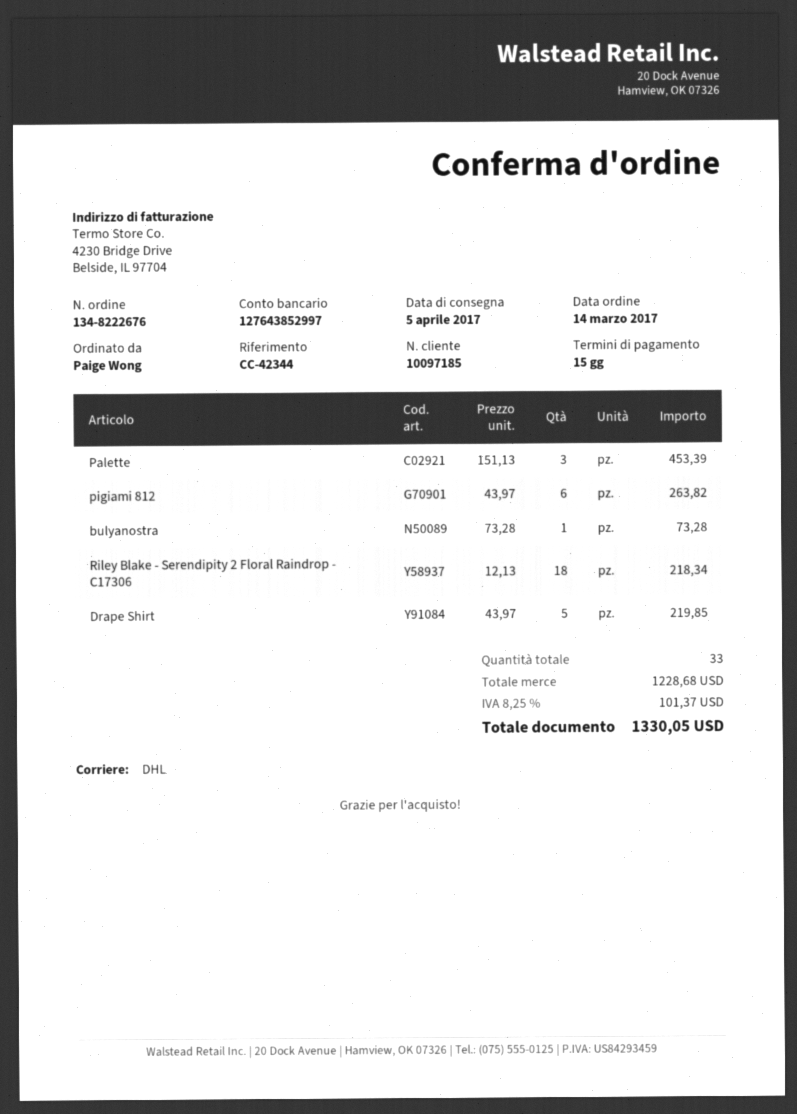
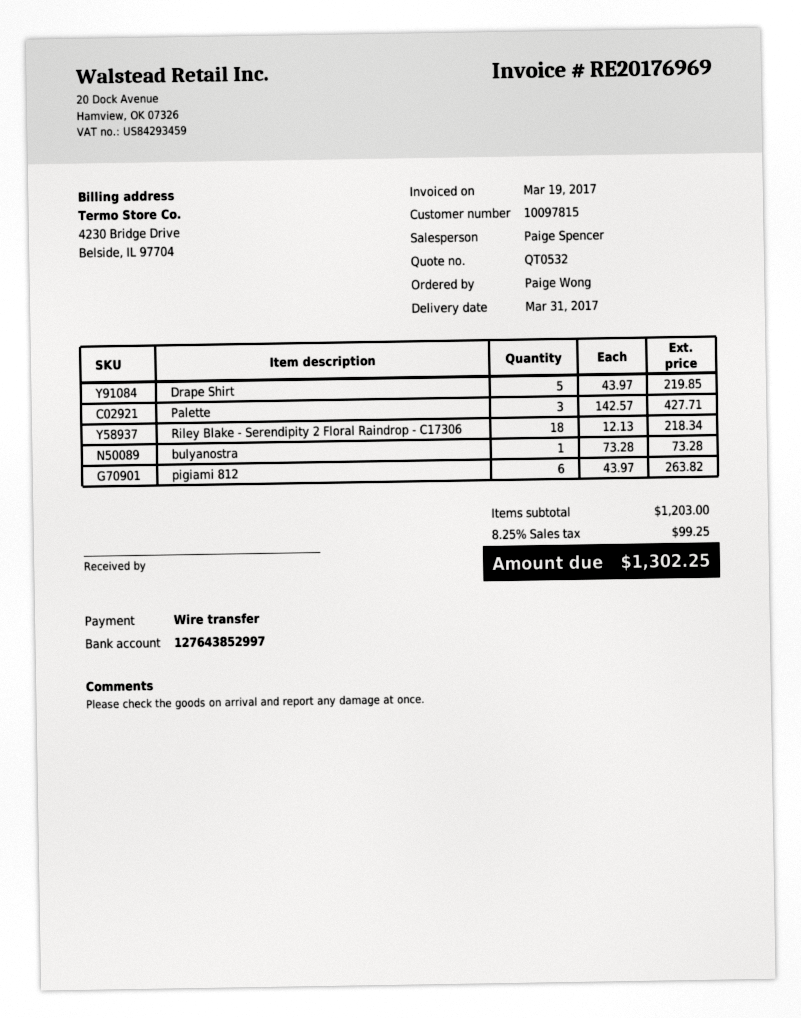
delivery date: 2017-04-05 -> 2017-03-31
customer number: 10097185 -> 10097815
Palette: 3 x 151.13 = 453.39 -> 3 x 142.57 = 427.71
subtotal: 1228.68 -> 1203.00
tax: 8.25% = 101.37 -> 8.25% = 99.25
total: 1330.05 -> 1302.25

